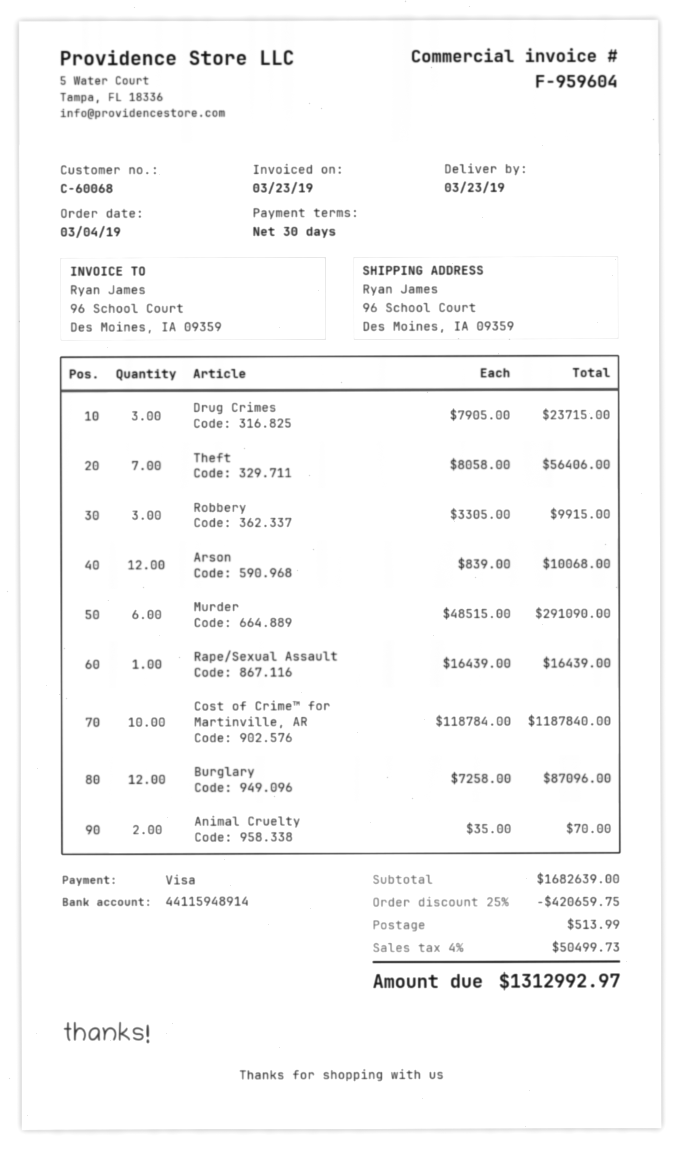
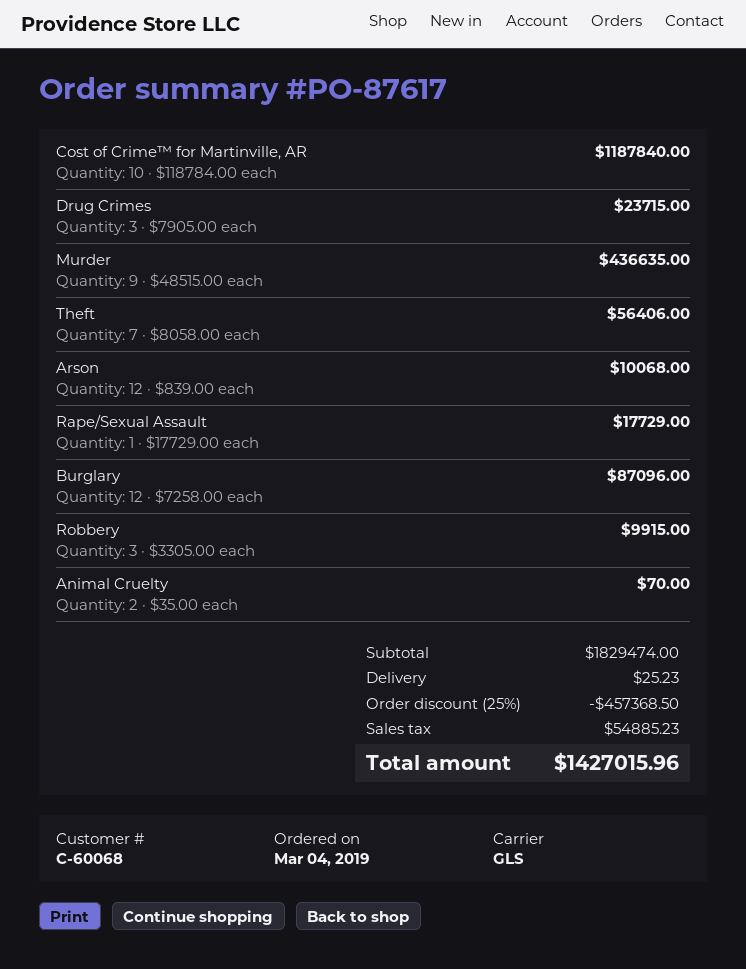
Murder: 6 x 48515.00 = 291090.00 -> 9 x 48515.00 = 436635.00
Rape/Sexual Assault: 1 x 16439.00 = 16439.00 -> 1 x 17729.00 = 17729.00
subtotal: 1682639.00 -> 1829474.00
discount: 25% = 420659.75 -> 25% = 457368.50
shipping: 513.99 -> 25.23
tax: 50499.73 -> 54885.23
total: 1312992.97 -> 1427015.96

